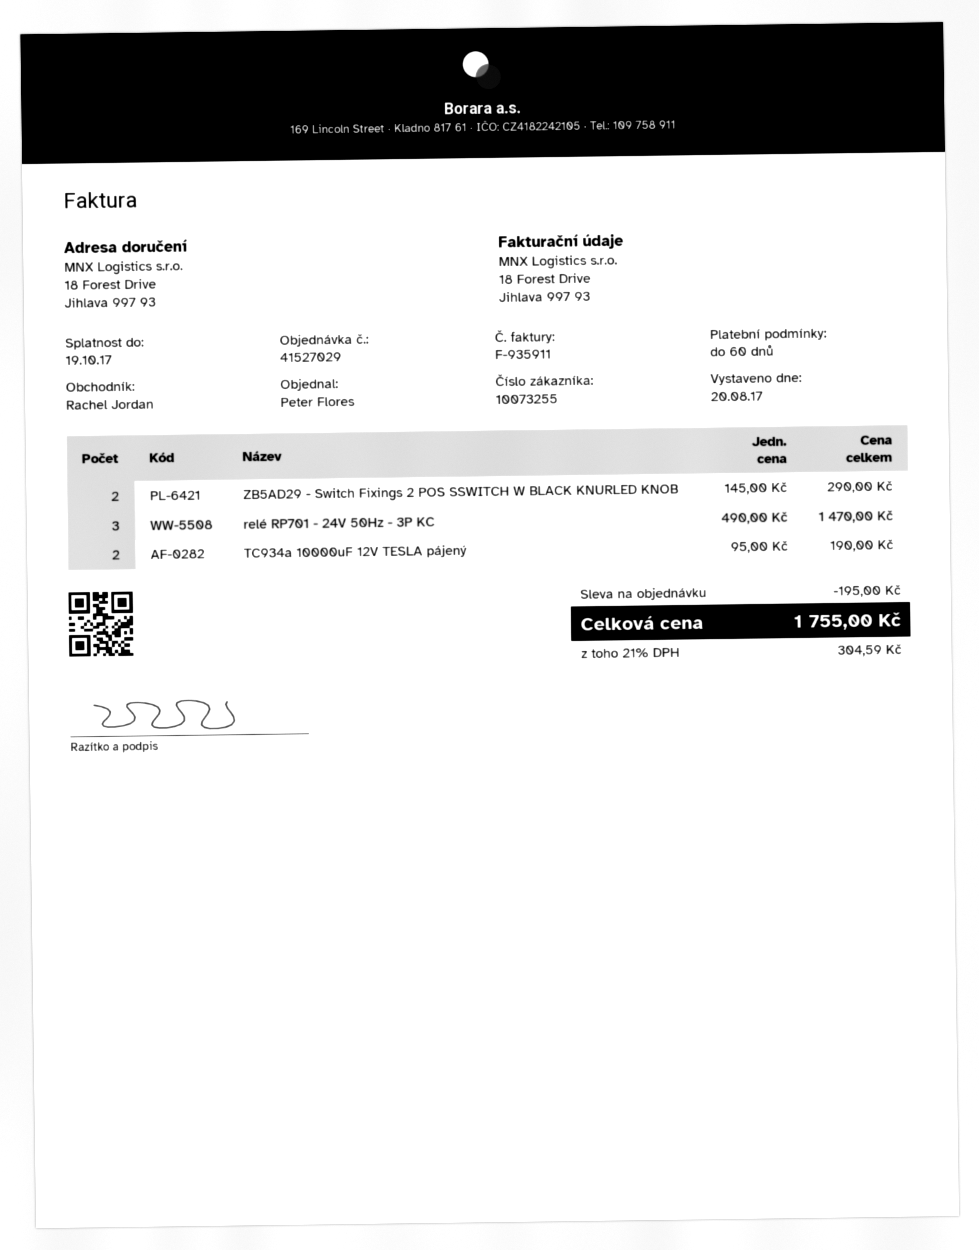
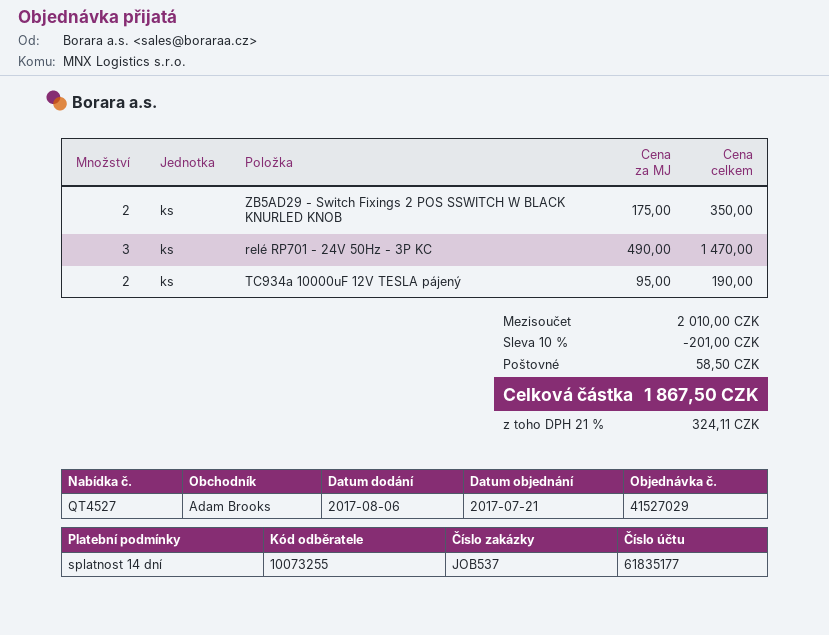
payment terms: 60 days -> 14 days
sales rep: Rachel Jordan -> Adam Brooks
ZB5AD29 - Switch Fixings 2 POS SSWITCH W BLACK KNURLED KNOB: 2 x 145.00 = 290.00 -> 2 x 175.00 = 350.00
discount: 195.00 -> 201.00
shipping: none -> 58.50
tax: 21% = 304.59 -> 21% = 324.11
total: 1755.00 -> 1867.50

